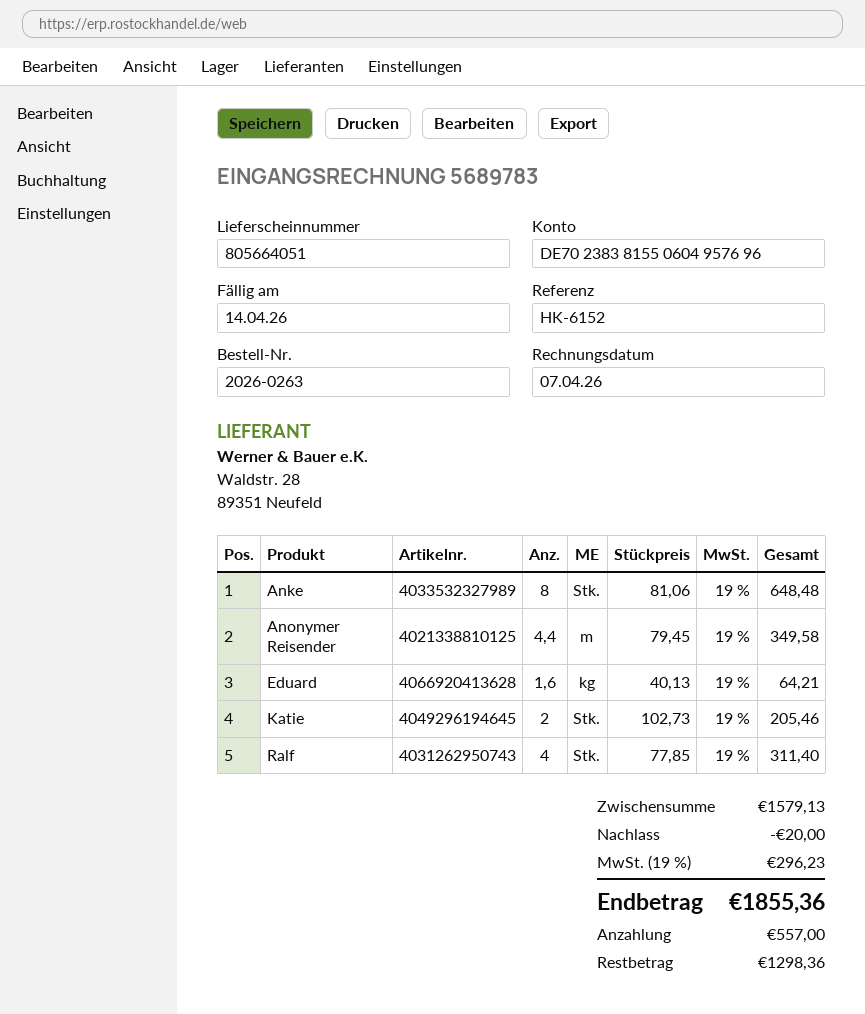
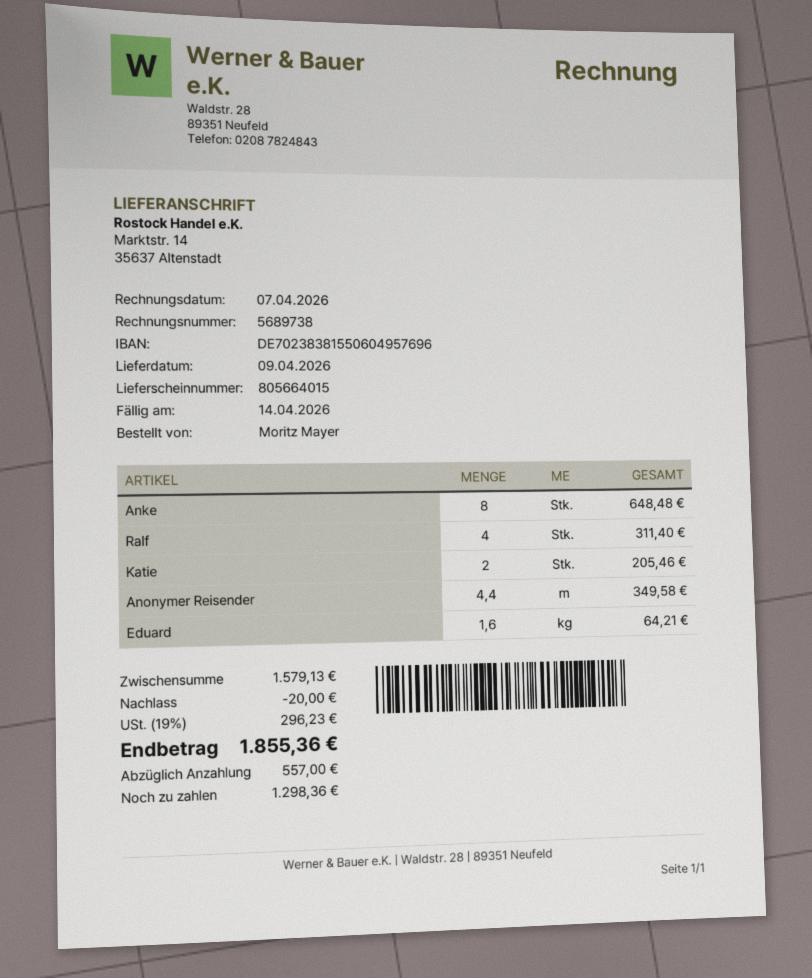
delivery note number: 805664051 -> 805664015
invoice number: 5689783 -> 5689738

